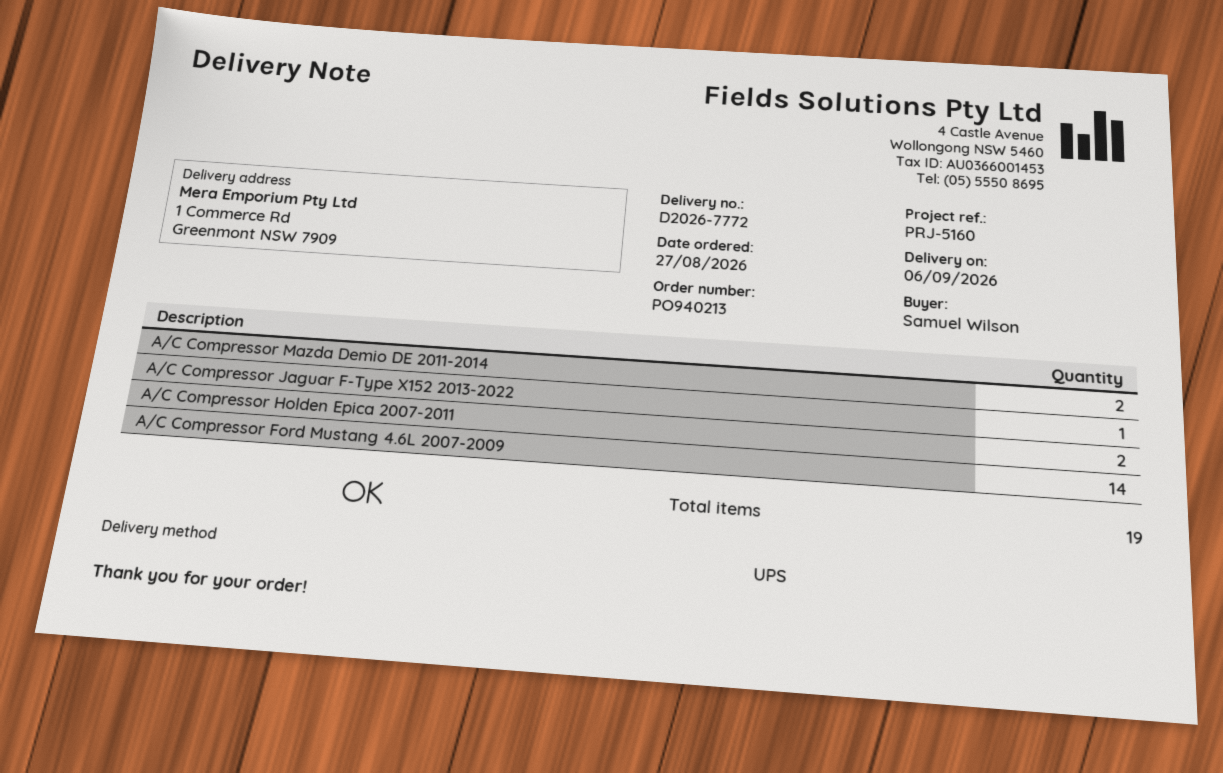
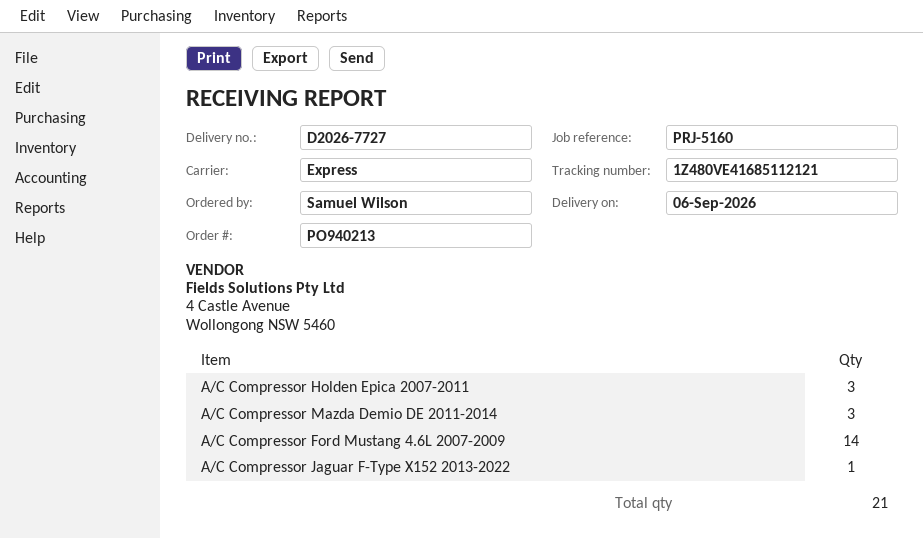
delivery note number: D2026-7772 -> D2026-7727
shipping method: UPS -> express
A/C Compressor Mazda Demio DE 2011-2014: 2 -> 3
A/C Compressor Holden Epica 2007-2011: 2 -> 3
total quantity: 19 -> 21

